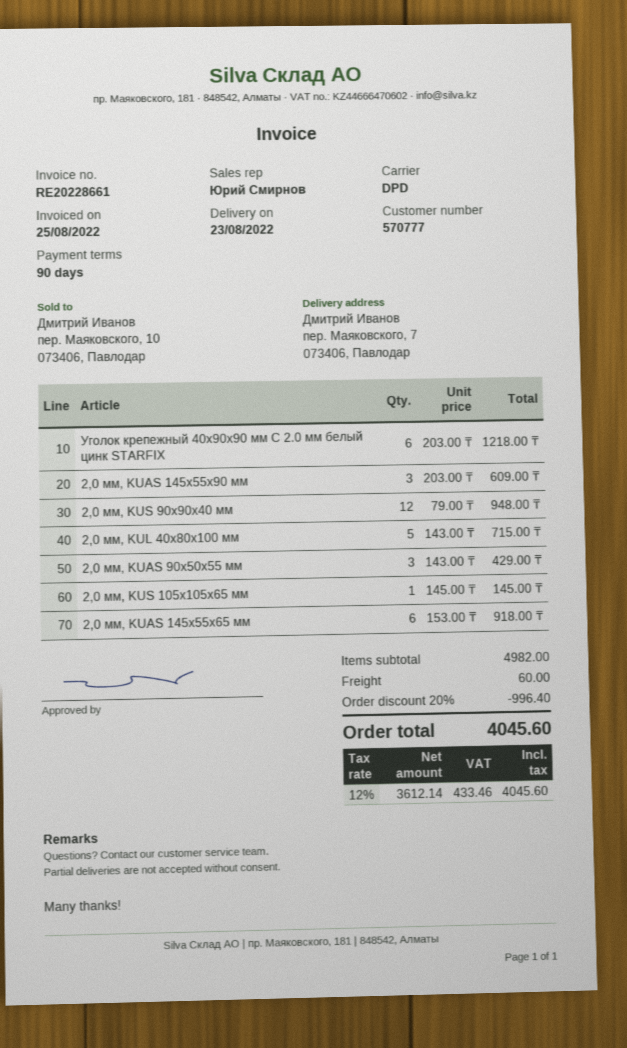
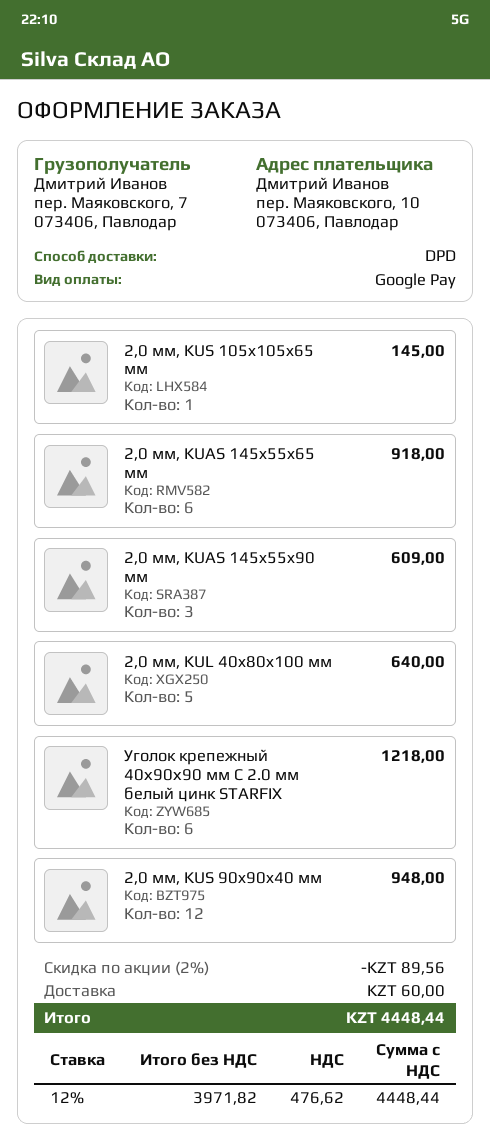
2,0 мм, KUL 40x80x100 мм: 5 for 715.00 -> 5 for 640.00
2,0 мм, KUAS 90x50x55 мм: 3 for 429.00 -> none
discount: 20% = 996.40 -> 2% = 89.56
net: 3612.14 -> 3971.82
tax: 12% = 433.46 -> 12% = 476.62
total: 4045.60 -> 4448.44

